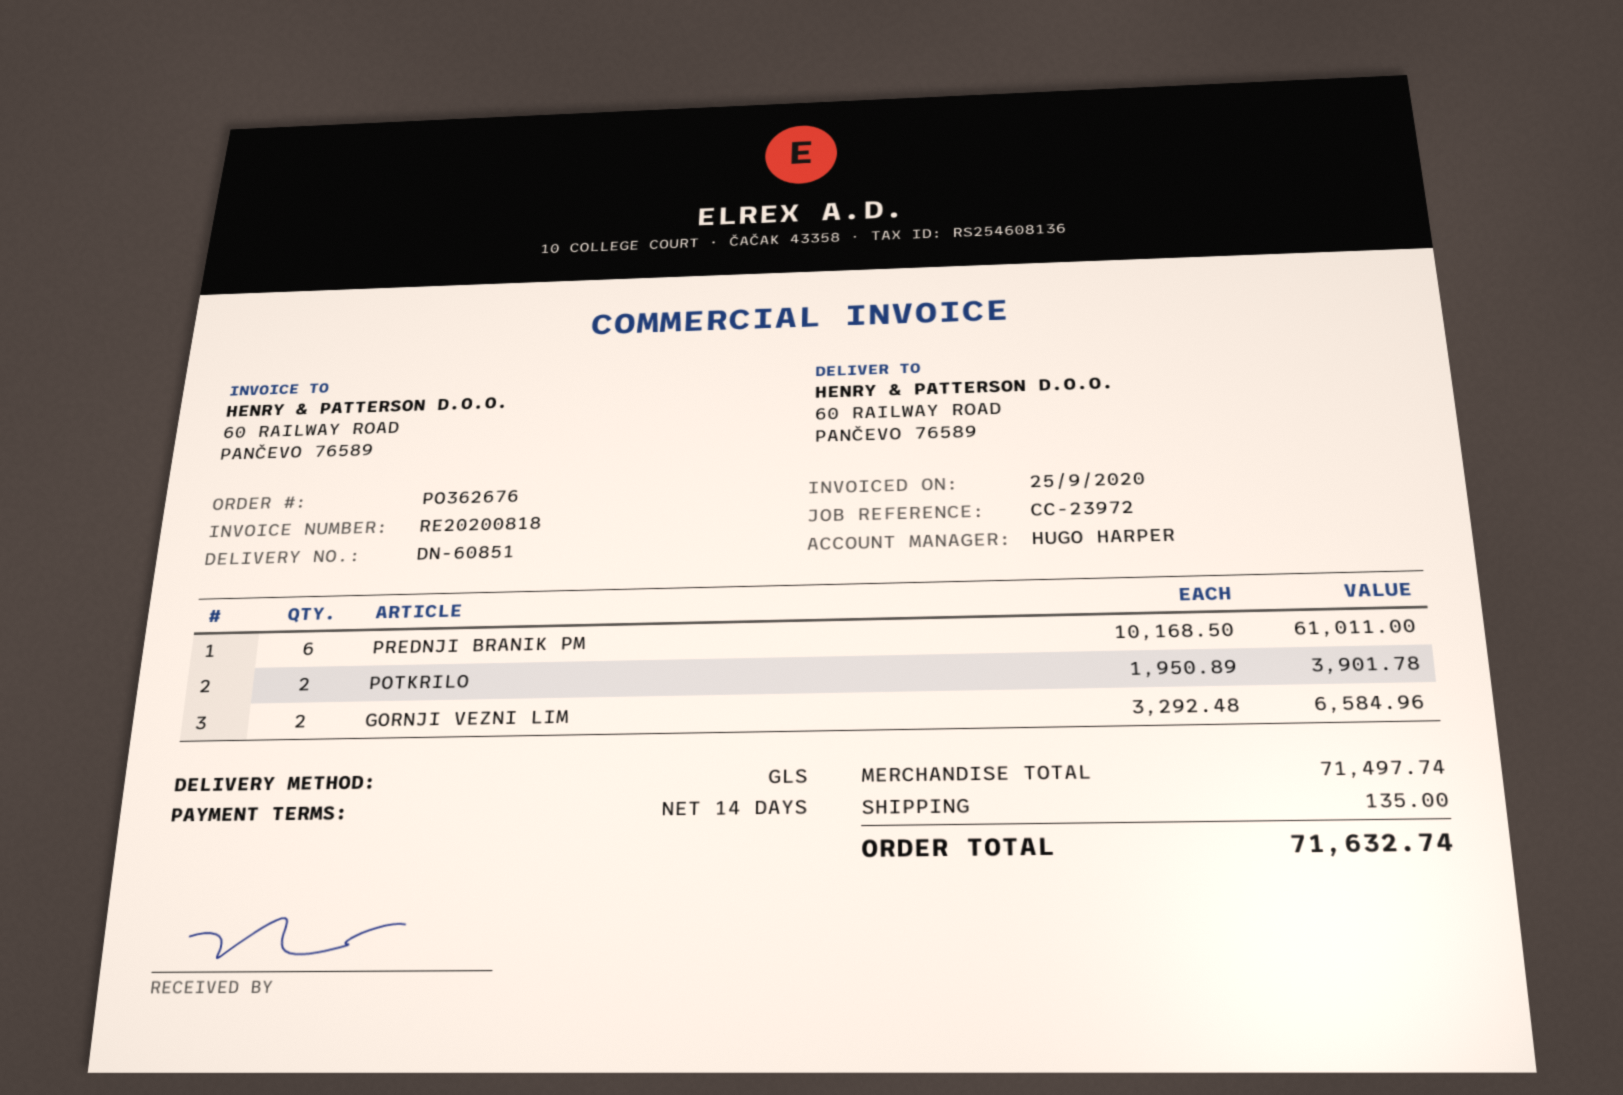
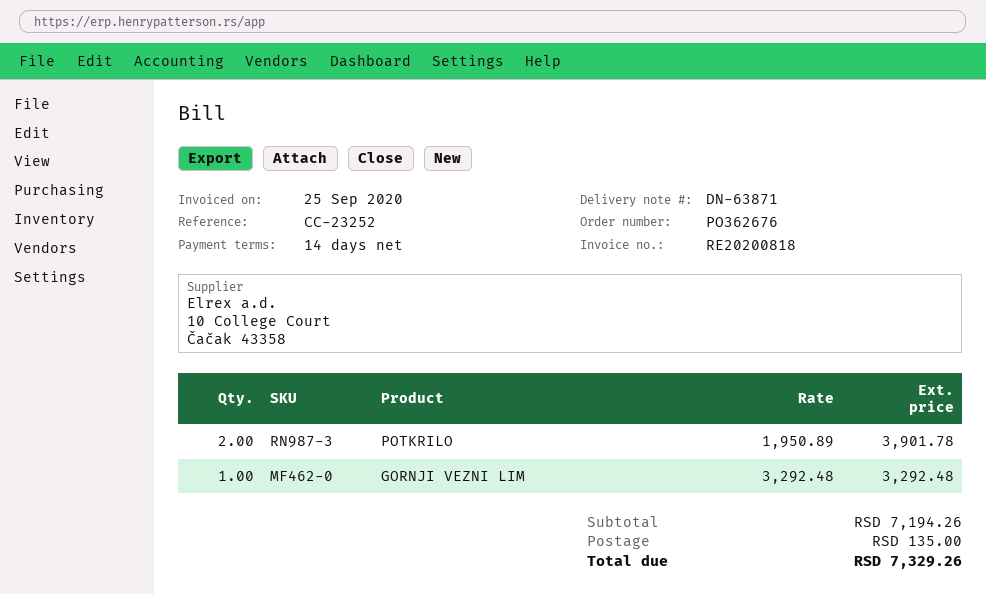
delivery note number: DN-60851 -> DN-63871
reference: CC-23972 -> CC-23252
PREDNJI BRANIK PM: 6 x 10168.50 = 61011.00 -> none
GORNJI VEZNI LIM: 2 x 3292.48 = 6584.96 -> 1 x 3292.48 = 3292.48
subtotal: 71497.74 -> 7194.26
total: 71632.74 -> 7329.26

